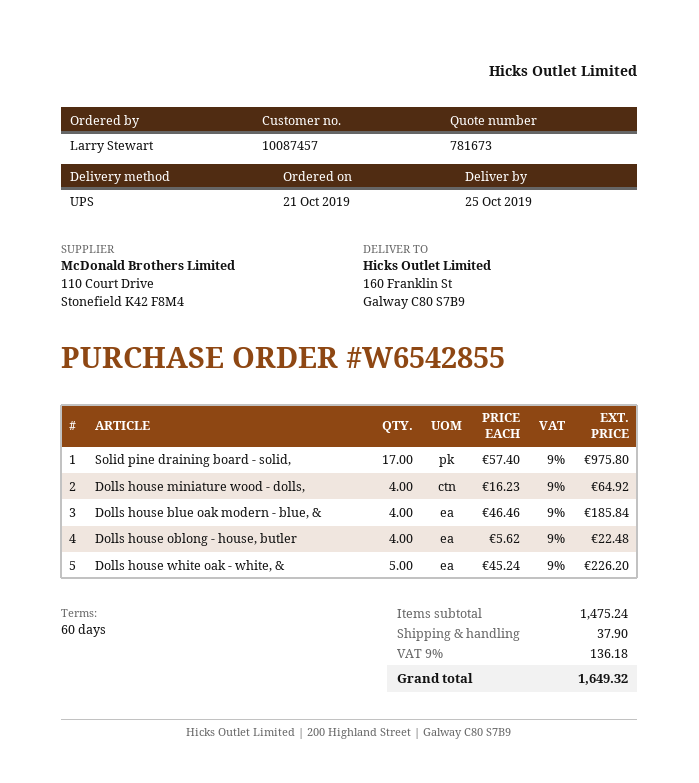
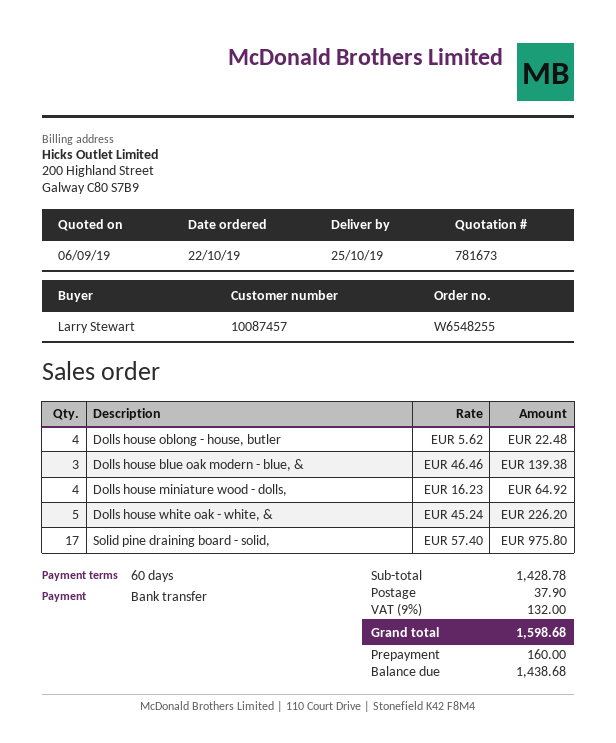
order number: W6542855 -> W6548255
order date: 2019-10-21 -> 2019-10-22
Dolls house blue oak modern - blue, &: 4 x 46.46 = 185.84 -> 3 x 46.46 = 139.38
subtotal: 1475.24 -> 1428.78
tax: 9% = 136.18 -> 9% = 132.00
total: 1649.32 -> 1598.68

